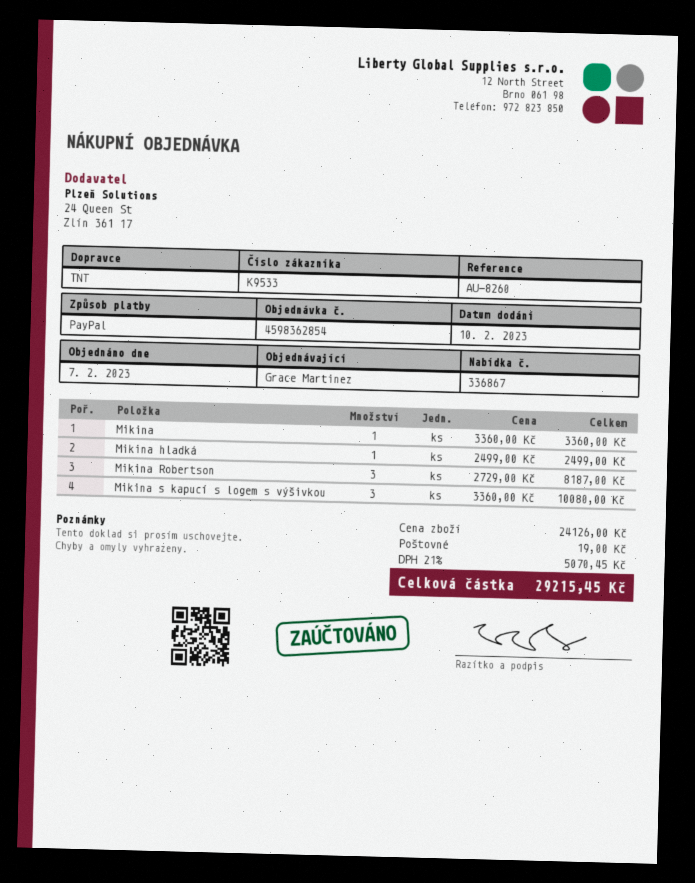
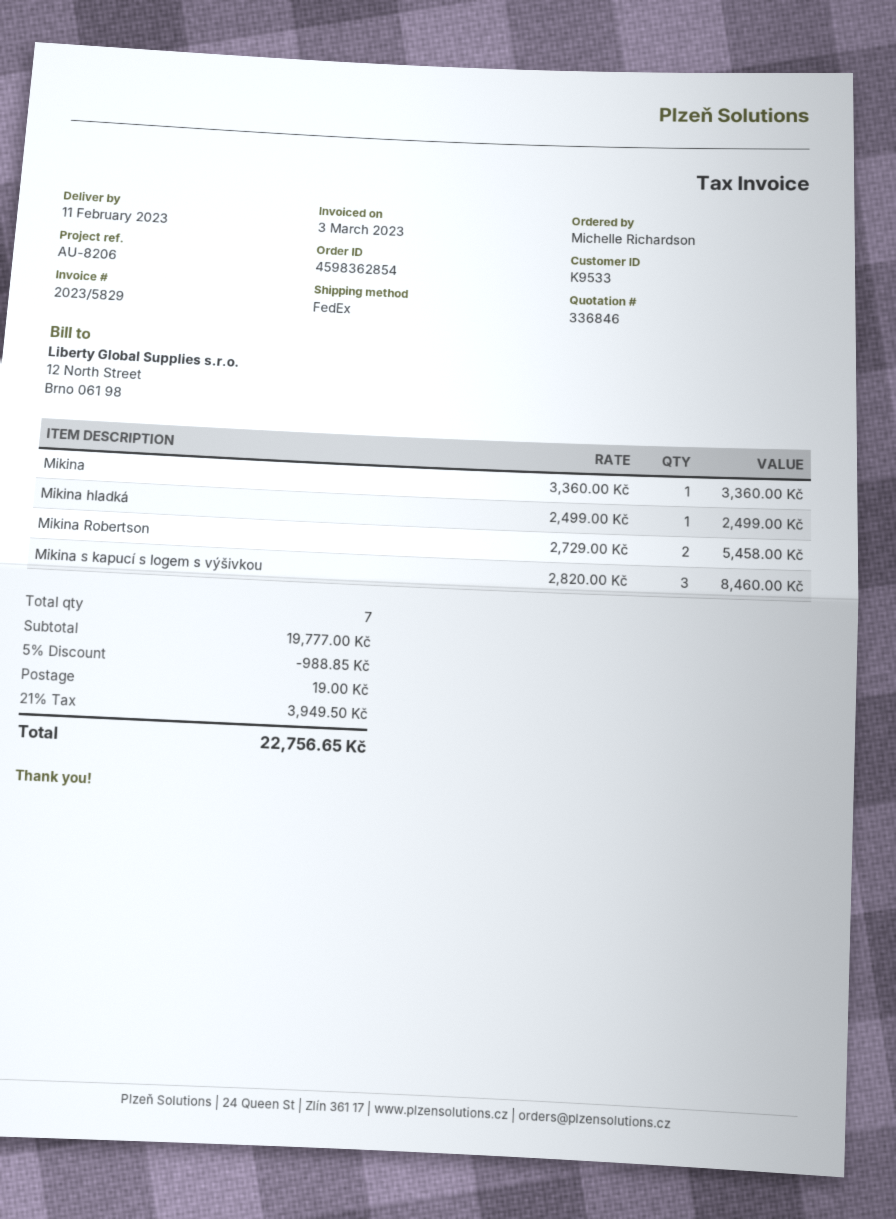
quote number: 336867 -> 336846
delivery date: 2023-02-10 -> 2023-02-11
reference: AU-8260 -> AU-8206
ordered by: Grace Martinez -> Michelle Richardson
shipping method: TNT -> FedEx
Mikina Robertson: 3 x 2729.00 = 8187.00 -> 2 x 2729.00 = 5458.00
Mikina s kapucí s logem s výšivkou: 3 x 3360.00 = 10080.00 -> 3 x 2820.00 = 8460.00
subtotal: 24126.00 -> 19777.00
discount: none -> 5% = 988.85
tax: 21% = 5070.45 -> 21% = 3949.50
total: 29215.45 -> 22756.65

